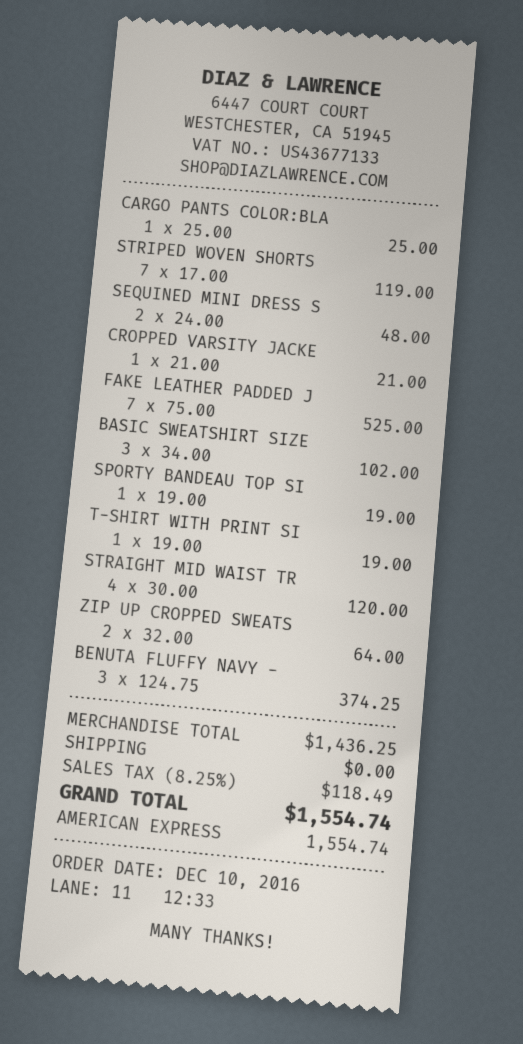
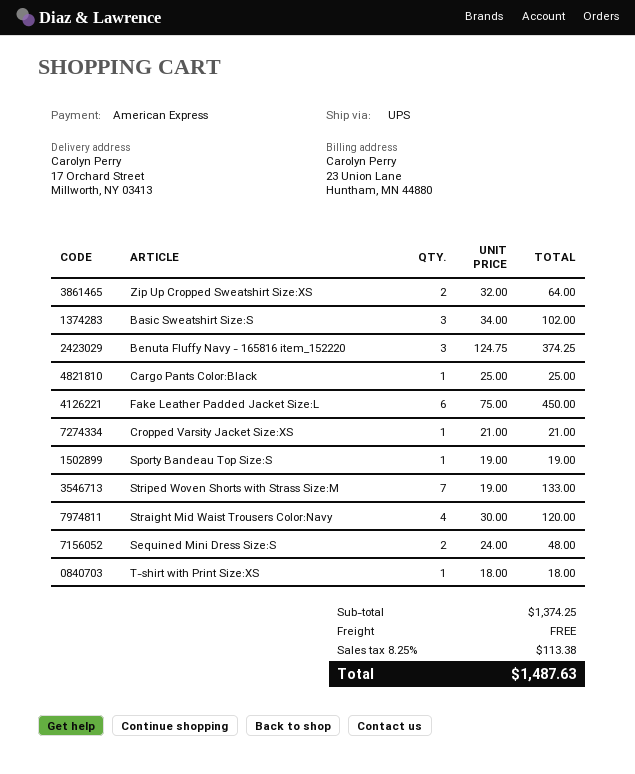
STRIPED WOVEN SHORTS: 7 x 17.00 = 119.00 -> 7 x 19.00 = 133.00
FAKE LEATHER PADDED J: 7 x 75.00 = 525.00 -> 6 x 75.00 = 450.00
T-SHIRT WITH PRINT SI: 1 x 19.00 = 19.00 -> 1 x 18.00 = 18.00
subtotal: 1436.25 -> 1374.25
tax: 8.25% = 118.49 -> 8.25% = 113.38
total: 1554.74 -> 1487.63

